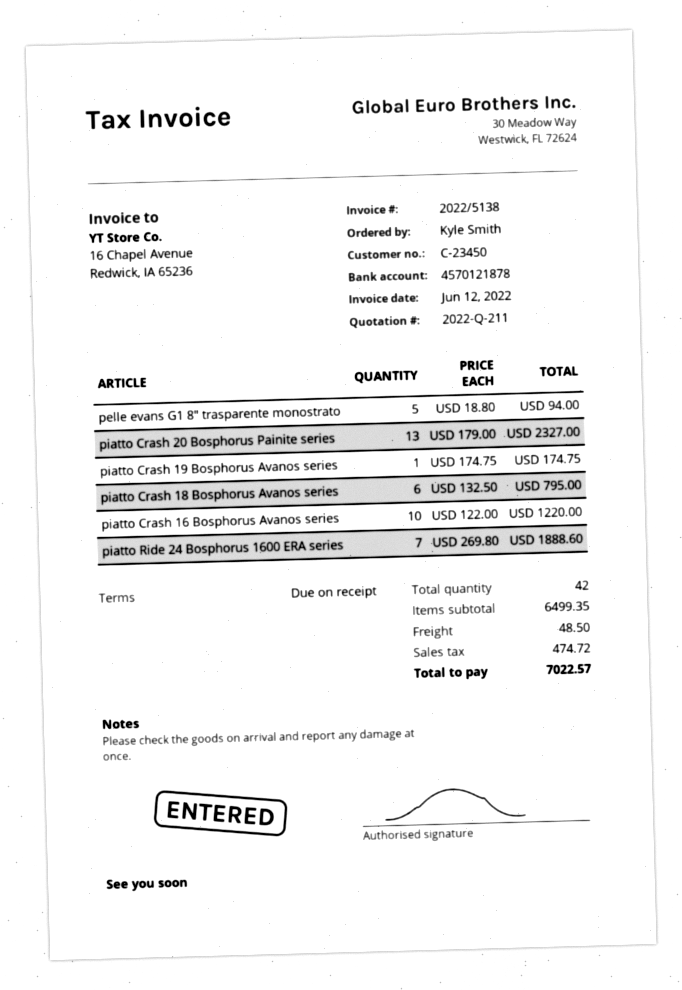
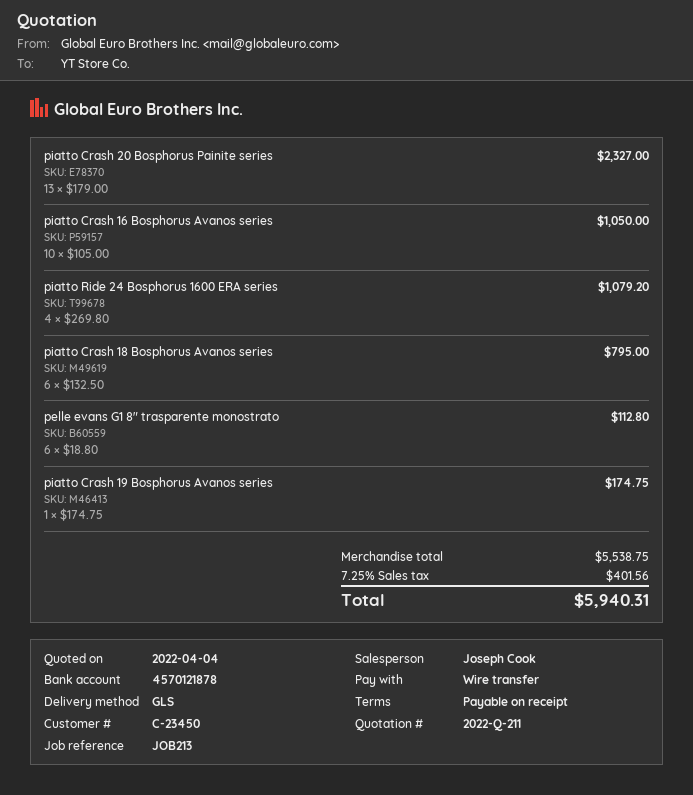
pelle evans G1 8" trasparente monostrato: 5 x 18.80 = 94.00 -> 6 x 18.80 = 112.80
piatto Crash 16 Bosphorus Avanos series: 10 x 122.00 = 1220.00 -> 10 x 105.00 = 1050.00
piatto Ride 24 Bosphorus 1600 ERA series: 7 x 269.80 = 1888.60 -> 4 x 269.80 = 1079.20
subtotal: 6499.35 -> 5538.75
shipping: 48.50 -> none
tax: 474.72 -> 401.56
total: 7022.57 -> 5940.31

